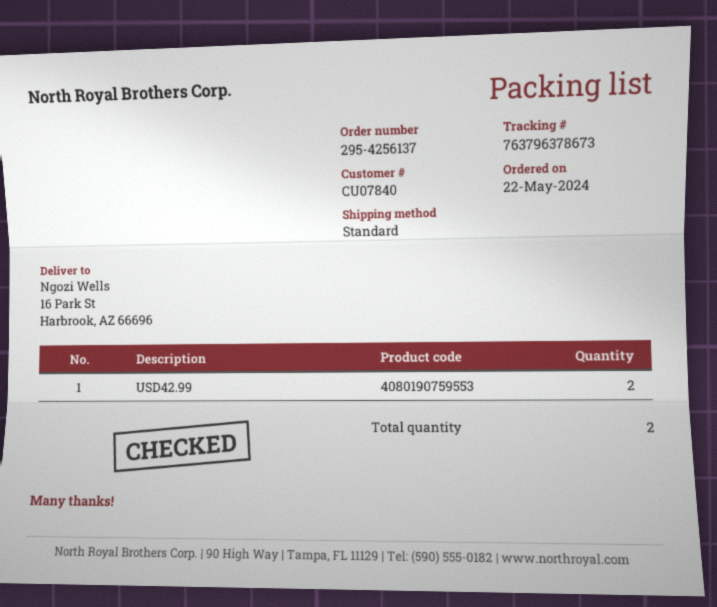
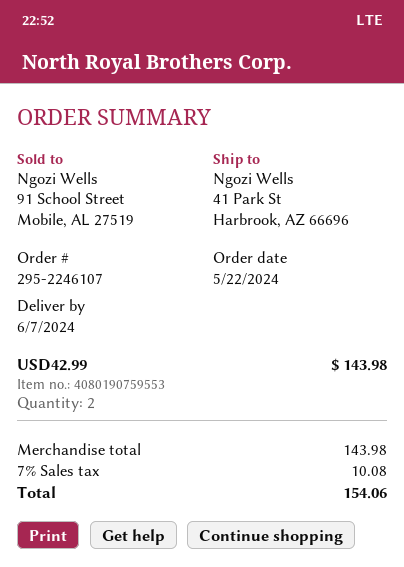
order number: 295-4256137 -> 295-2246107
ship to: 16 Park St, Harbrook, AZ 66696 -> 41 Park St, Harbrook, AZ 66696

